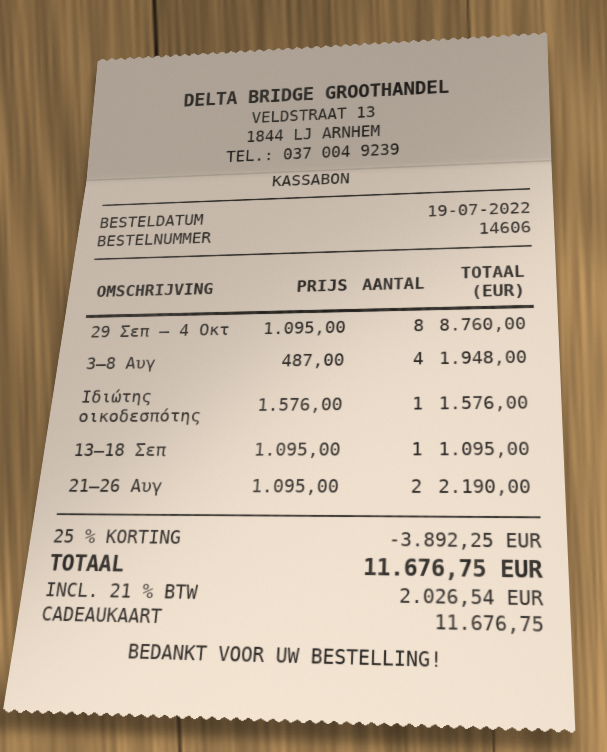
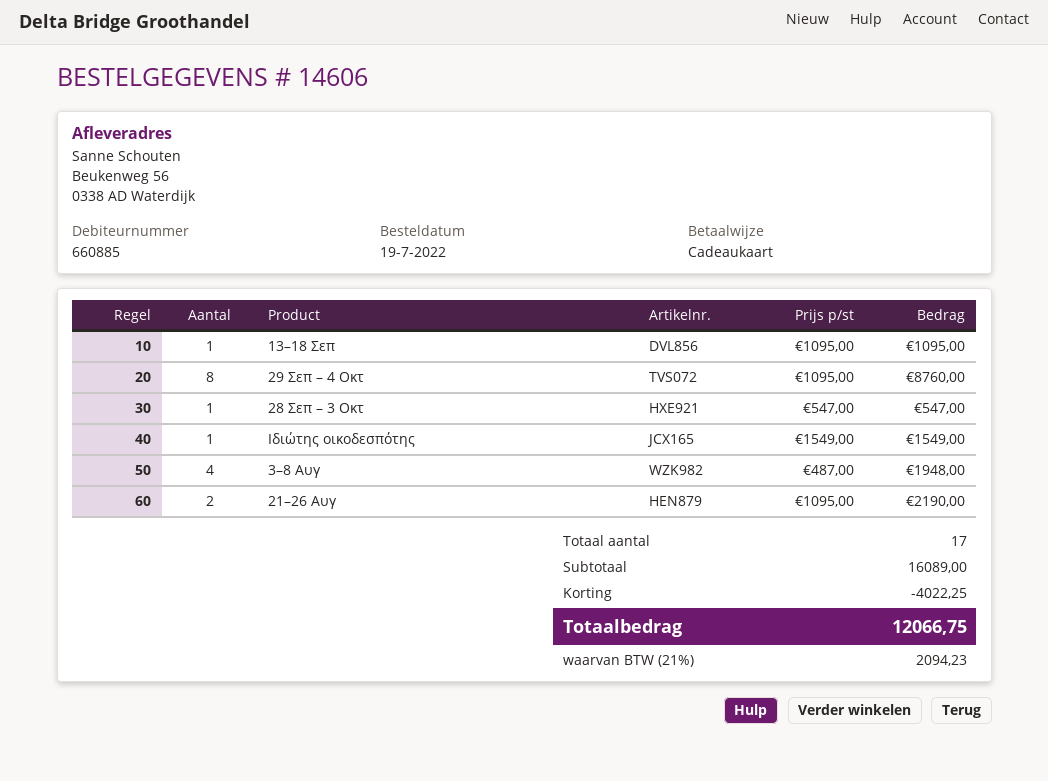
Ιδιώτης οικοδεσπότης: 1 x 1576.00 = 1576.00 -> 1 x 1549.00 = 1549.00
28 Σεπ – 3 Οκτ: none -> 1 x 547.00 = 547.00
discount: 3892.25 -> 4022.25
tax: 21% = 2026.54 -> 21% = 2094.23
total: 11676.75 -> 12066.75

